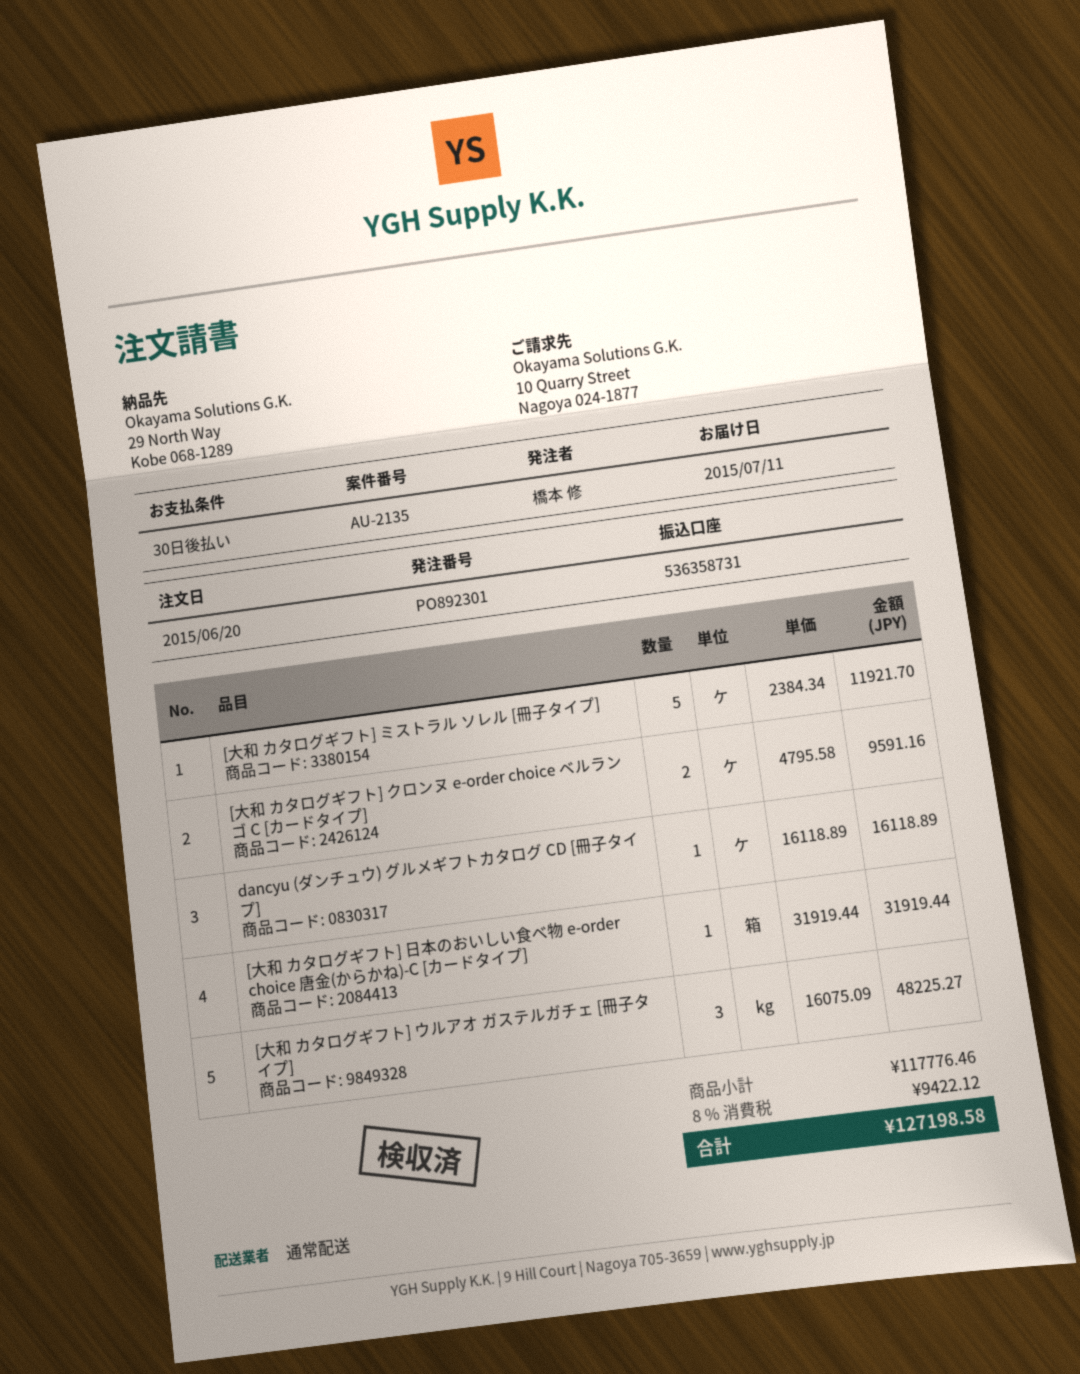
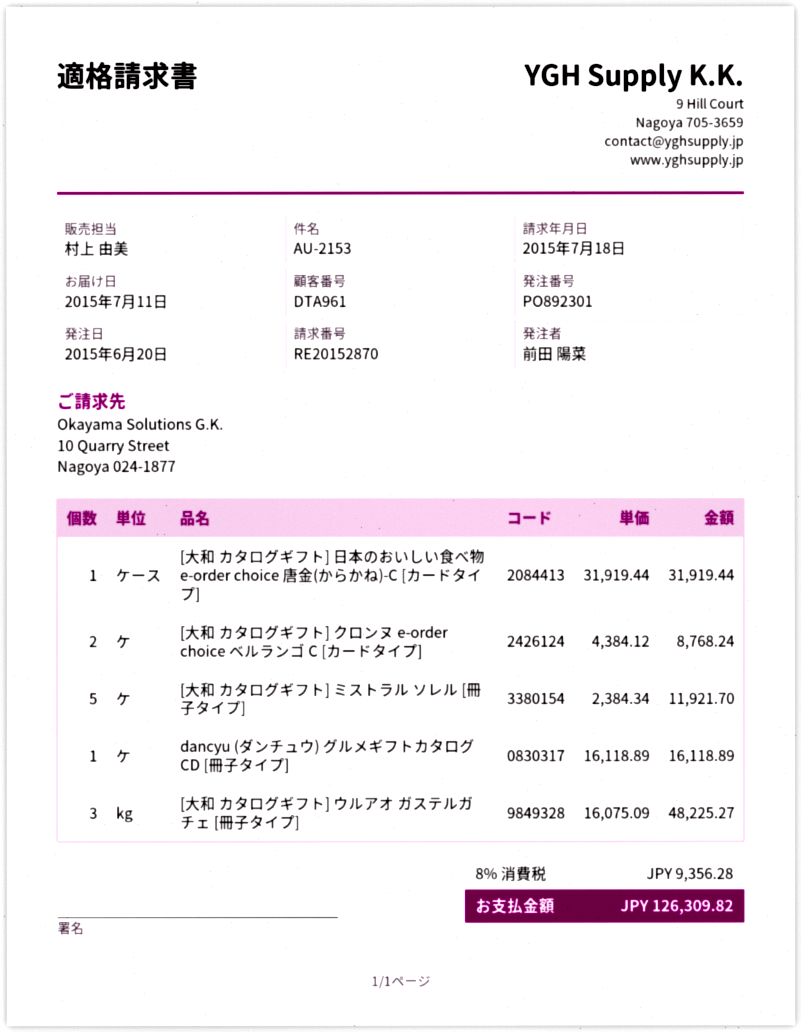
reference: AU-2135 -> AU-2153
ordered by: 橋本 修 -> 前田 陽菜
[大和 カタログギフト] クロンヌ e-order choice ベルランゴ C [カードタイプ]: 2 x 4795.58 = 9591.16 -> 2 x 4384.12 = 8768.24
tax: 8% = 9422.12 -> 8% = 9356.28
total: 127198.58 -> 126309.82

